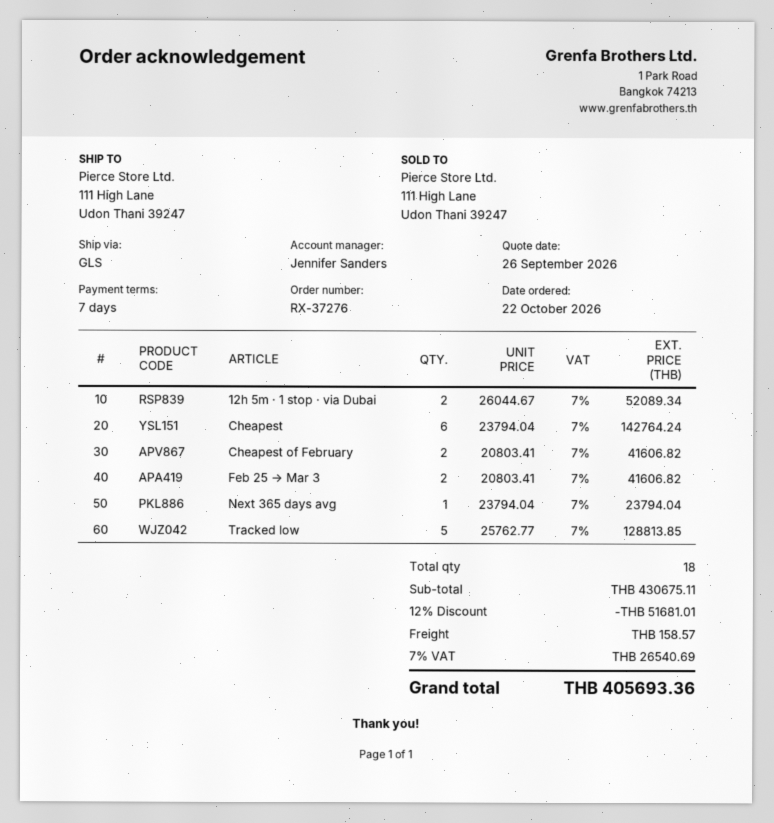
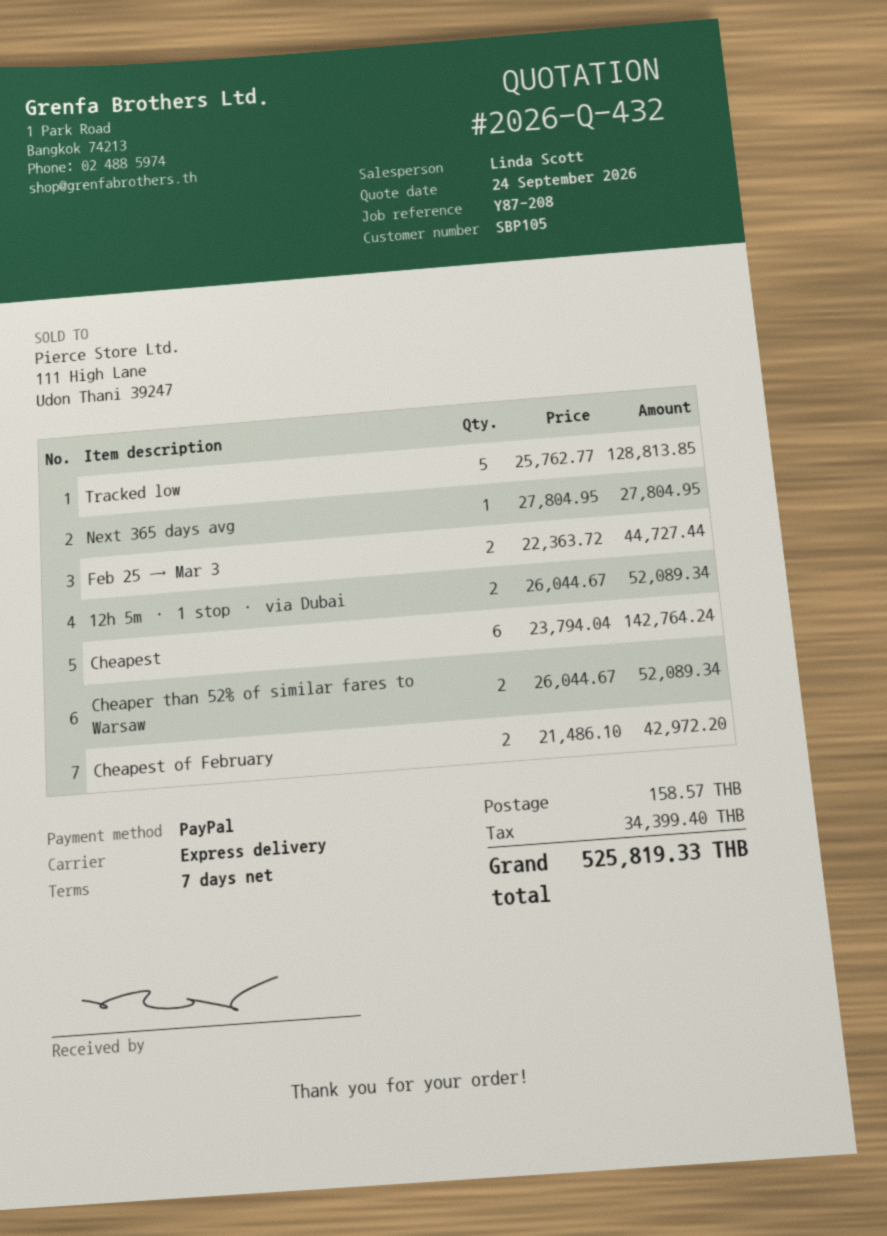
quote date: 2026-09-26 -> 2026-09-24
sales rep: Jennifer Sanders -> Linda Scott
shipping method: GLS -> express
Cheapest of February: 2 x 20803.41 = 41606.82 -> 2 x 21486.10 = 42972.20
Feb 25 → Mar 3: 2 x 20803.41 = 41606.82 -> 2 x 22363.72 = 44727.44
Next 365 days avg: 1 x 23794.04 = 23794.04 -> 1 x 27804.95 = 27804.95
Cheaper than 52% of similar fares to Warsaw: none -> 2 x 26044.67 = 52089.34
discount: 12% = 51681.01 -> none
tax: 26540.69 -> 34399.40
total: 405693.36 -> 525819.33

